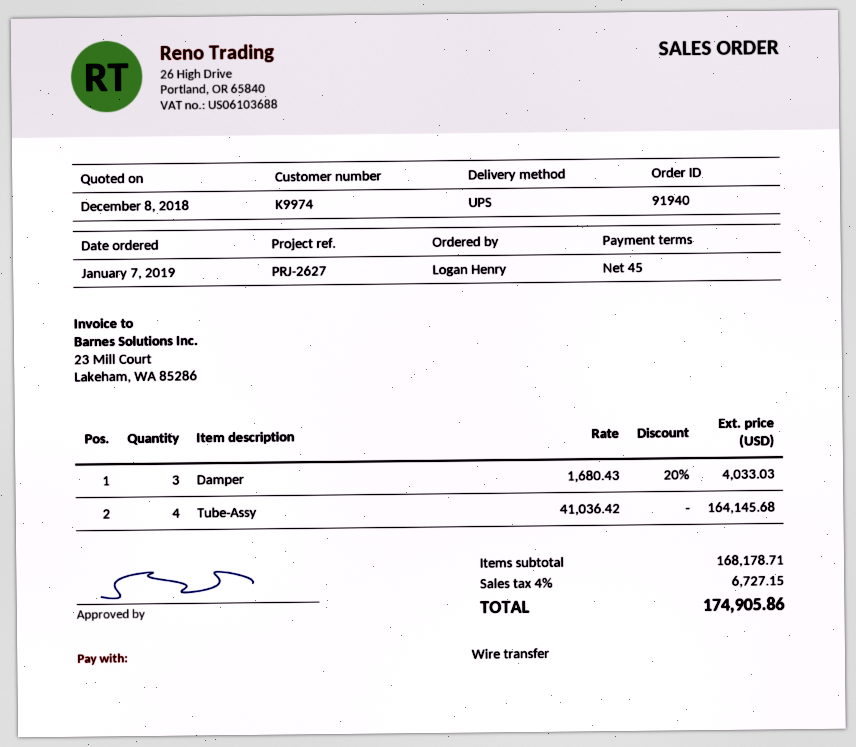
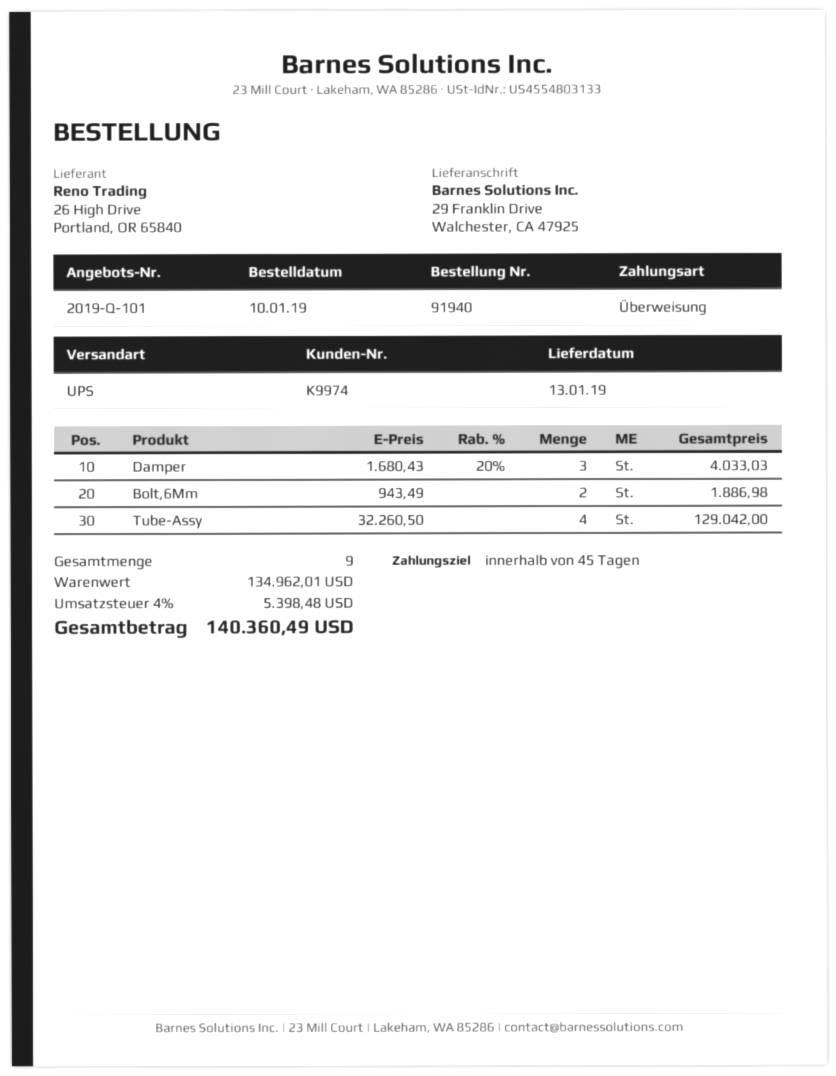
order date: 2019-01-07 -> 2019-01-10
Tube-Assy: 4 x 41036.42 = 164145.68 -> 4 x 32260.50 = 129042.00
Bolt,6Mm: none -> 2 x 943.49 = 1886.98
subtotal: 168178.71 -> 134962.01
tax: 4% = 6727.15 -> 4% = 5398.48
total: 174905.86 -> 140360.49

